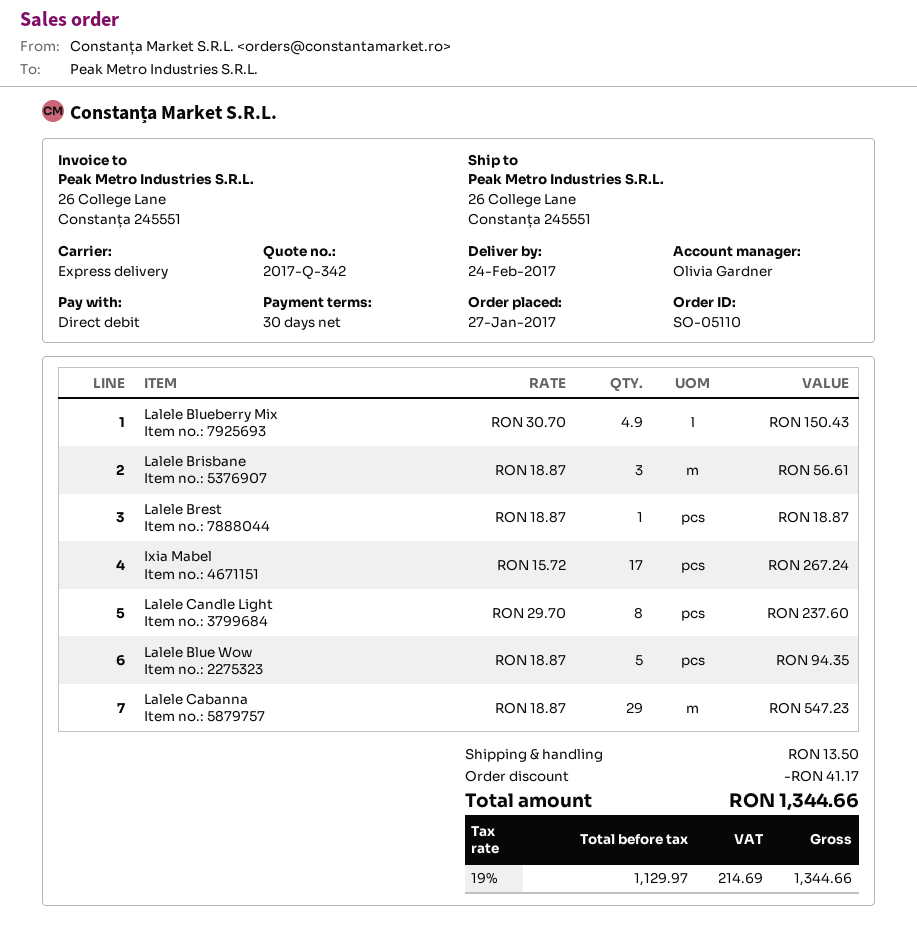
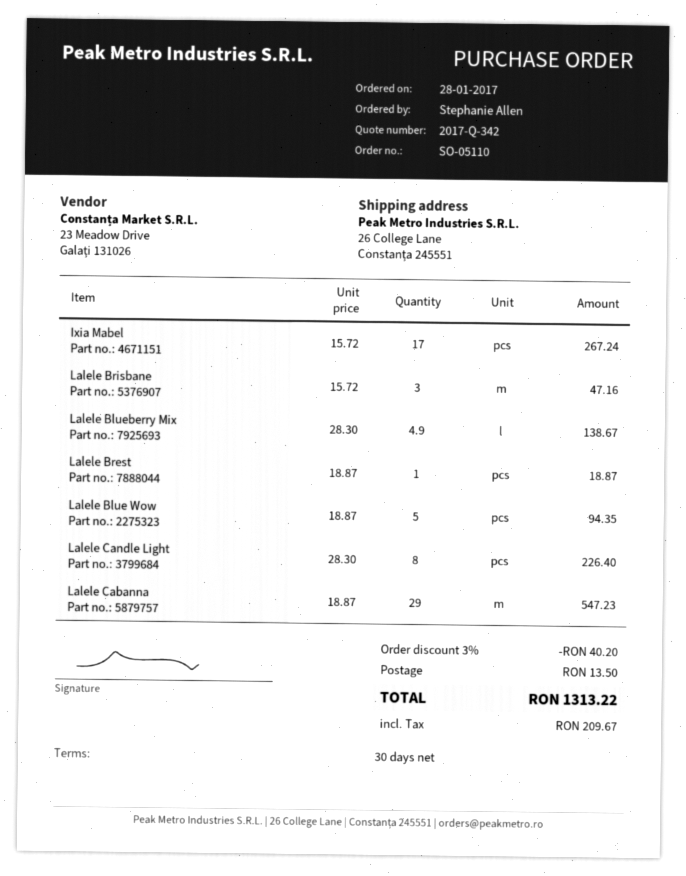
order date: 2017-01-27 -> 2017-01-28
Lalele Blueberry Mix: 4.9 x 30.70 = 150.43 -> 4.9 x 28.30 = 138.67
Lalele Brisbane: 3 x 18.87 = 56.61 -> 3 x 15.72 = 47.16
Lalele Candle Light: 8 x 29.70 = 237.60 -> 8 x 28.30 = 226.40
discount: 41.17 -> 40.20
tax: 214.69 -> 209.67
total: 1344.66 -> 1313.22

